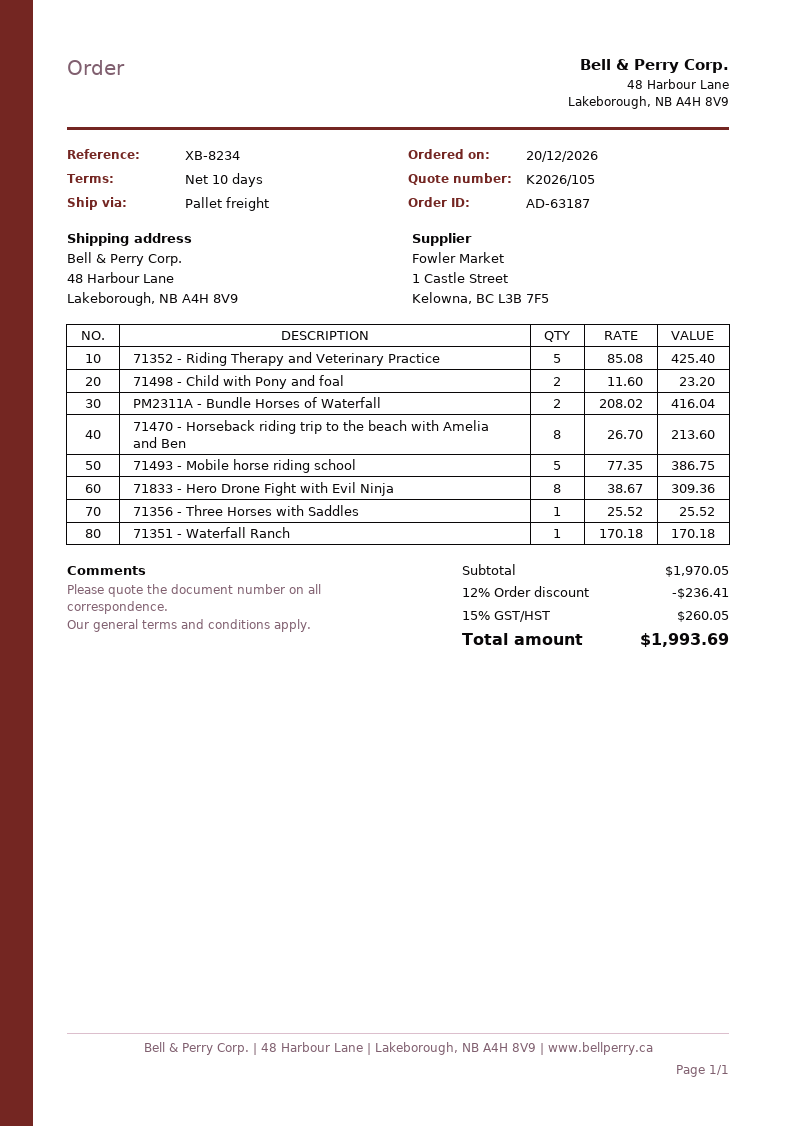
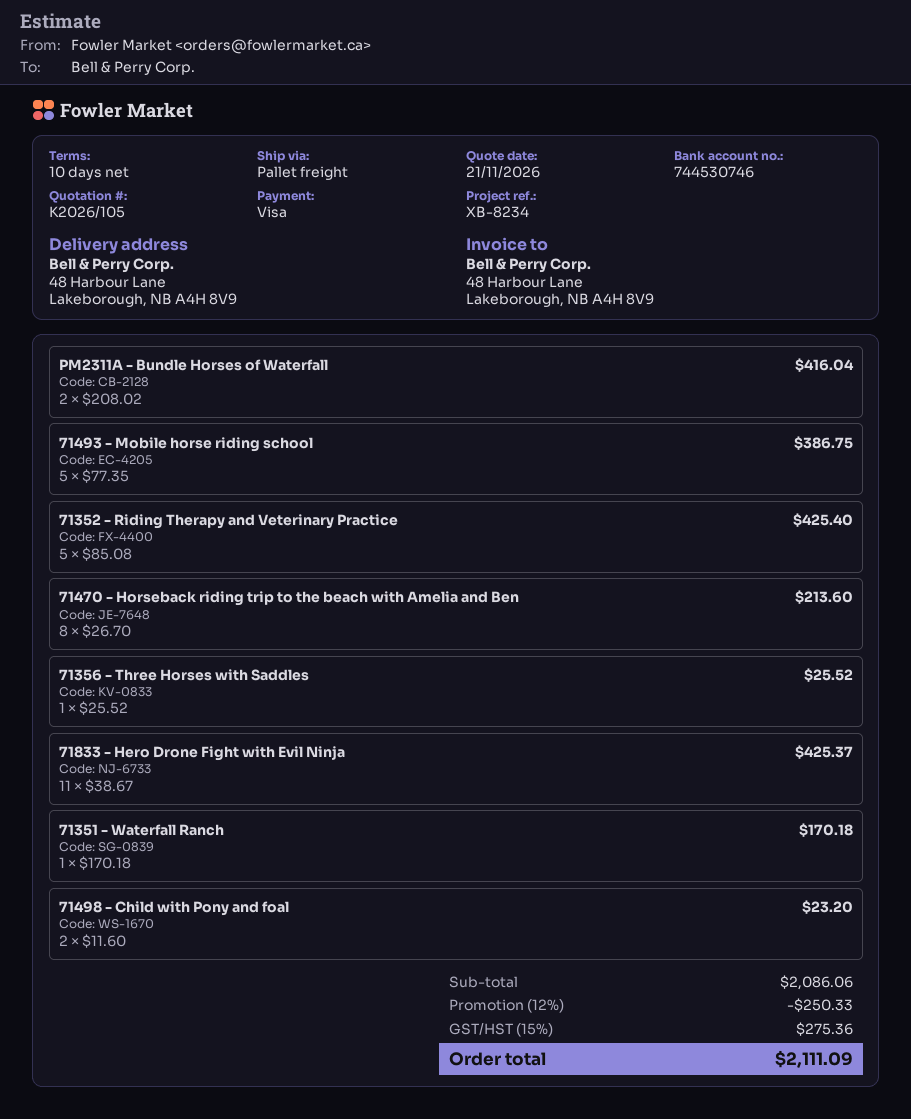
71833 - Hero Drone Fight with Evil Ninja: 8 x 38.67 = 309.36 -> 11 x 38.67 = 425.37
subtotal: 1970.05 -> 2086.06
discount: 12% = 236.41 -> 12% = 250.33
tax: 15% = 260.05 -> 15% = 275.36
total: 1993.69 -> 2111.09

